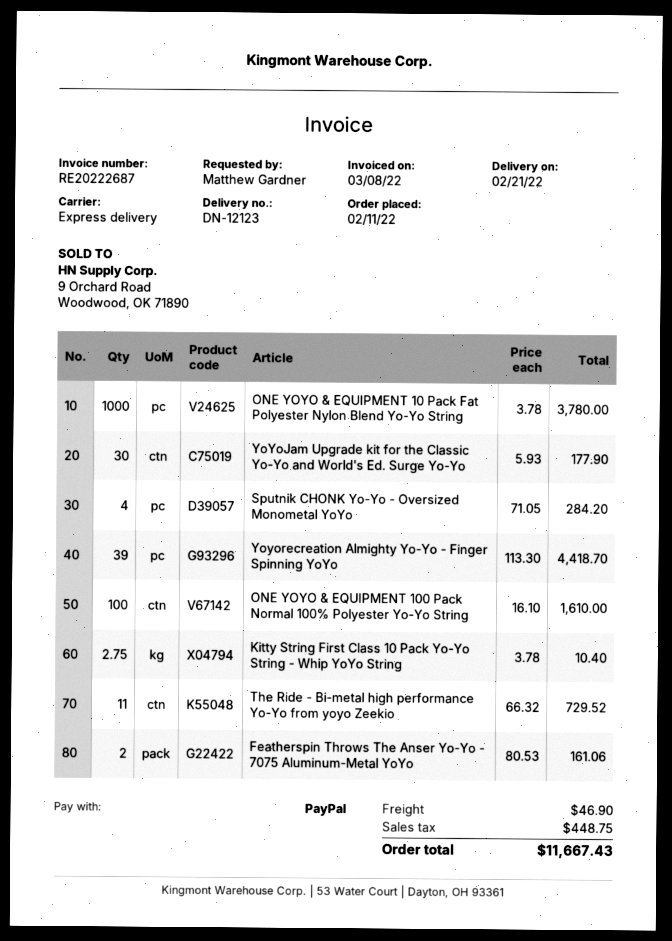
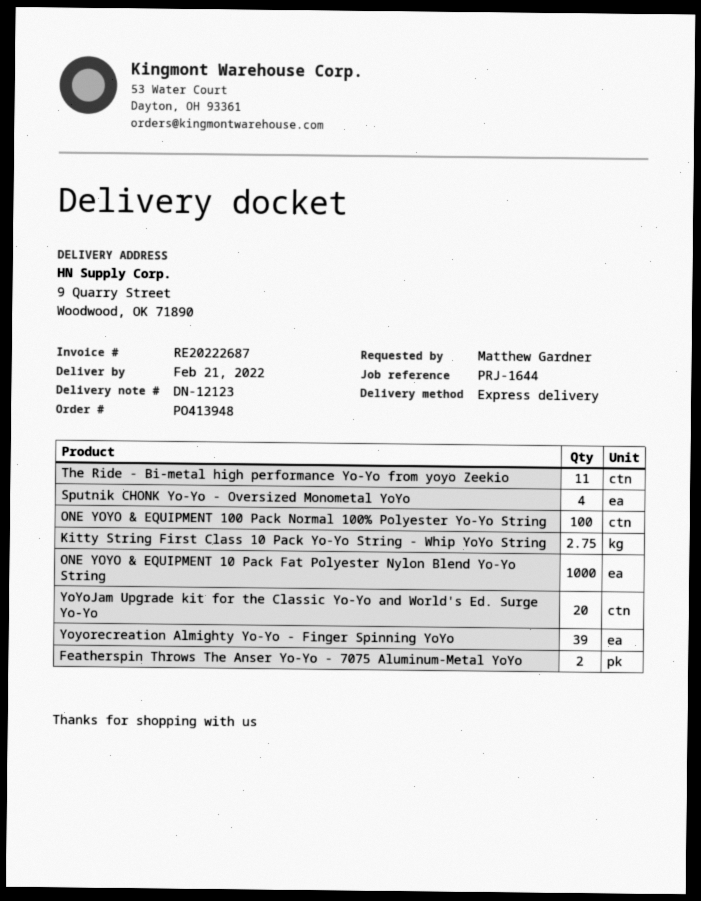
YoYoJam Upgrade kit for the Classic Yo-Yo and World's Ed. Surge Yo-Yo: 30 -> 20

